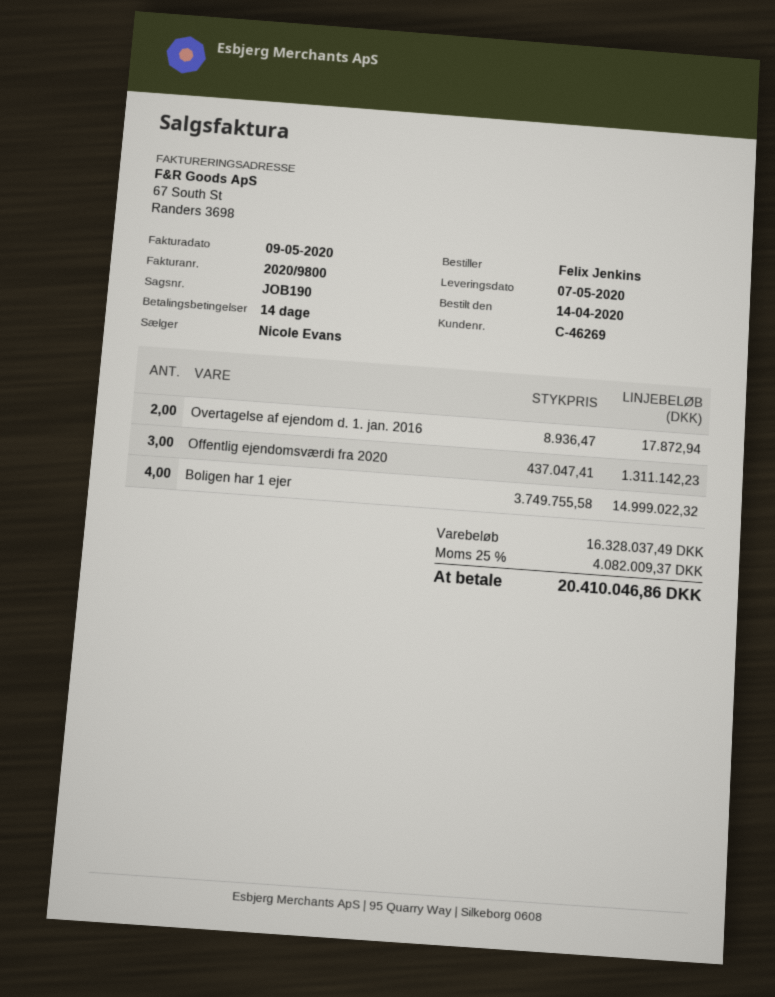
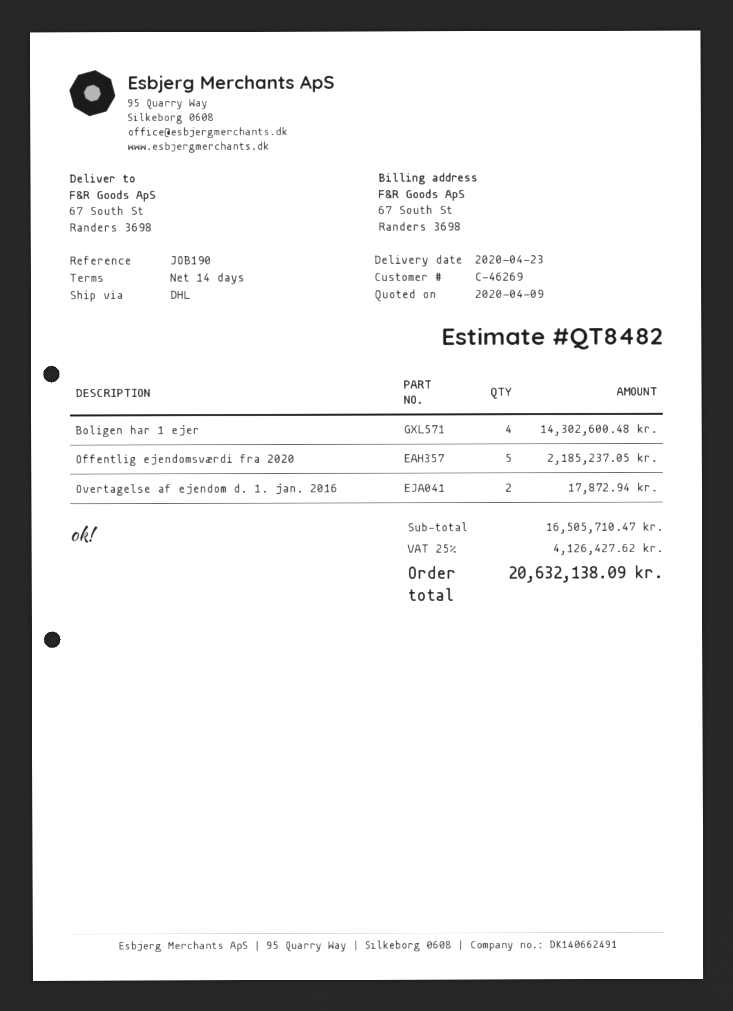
delivery date: 2020-05-07 -> 2020-04-23
Offentlig ejendomsværdi fra 2020: 3 for 1311142.23 -> 5 for 2185237.05
Boligen har 1 ejer: 4 for 14999022.32 -> 4 for 14302600.48
subtotal: 16328037.49 -> 16505710.47
tax: 25% = 4082009.37 -> 25% = 4126427.62
total: 20410046.86 -> 20632138.09

